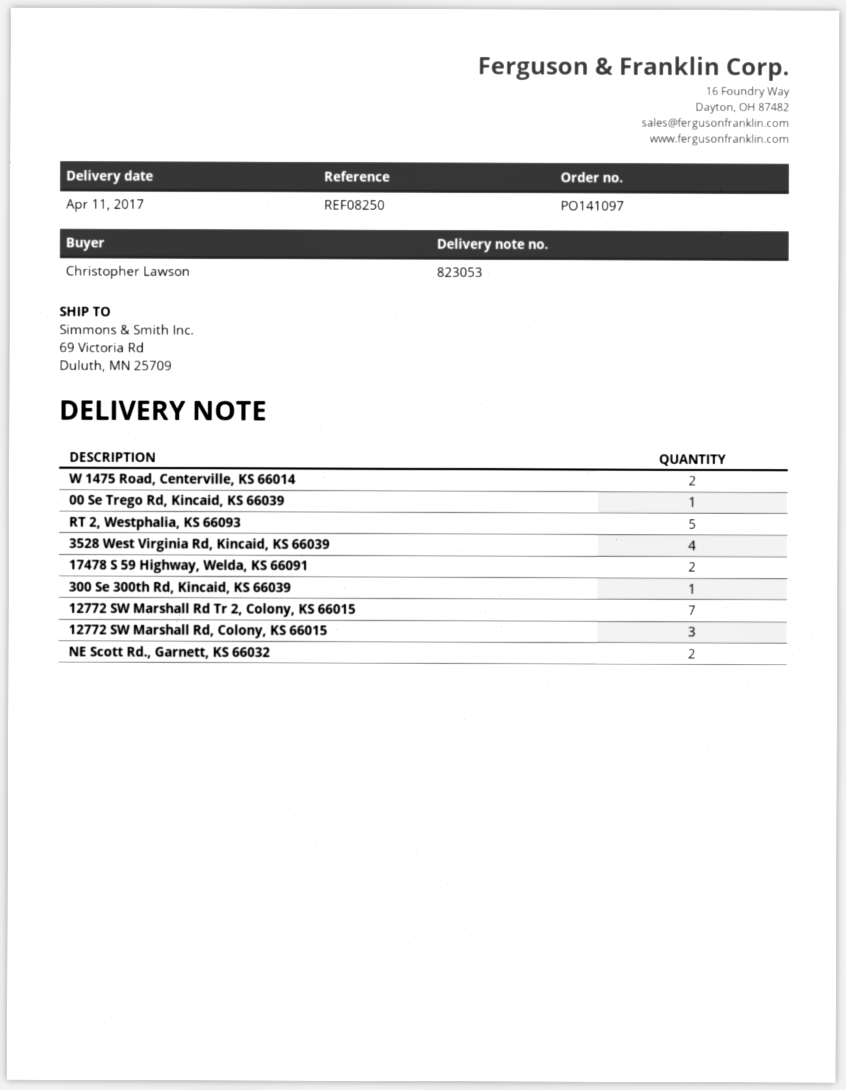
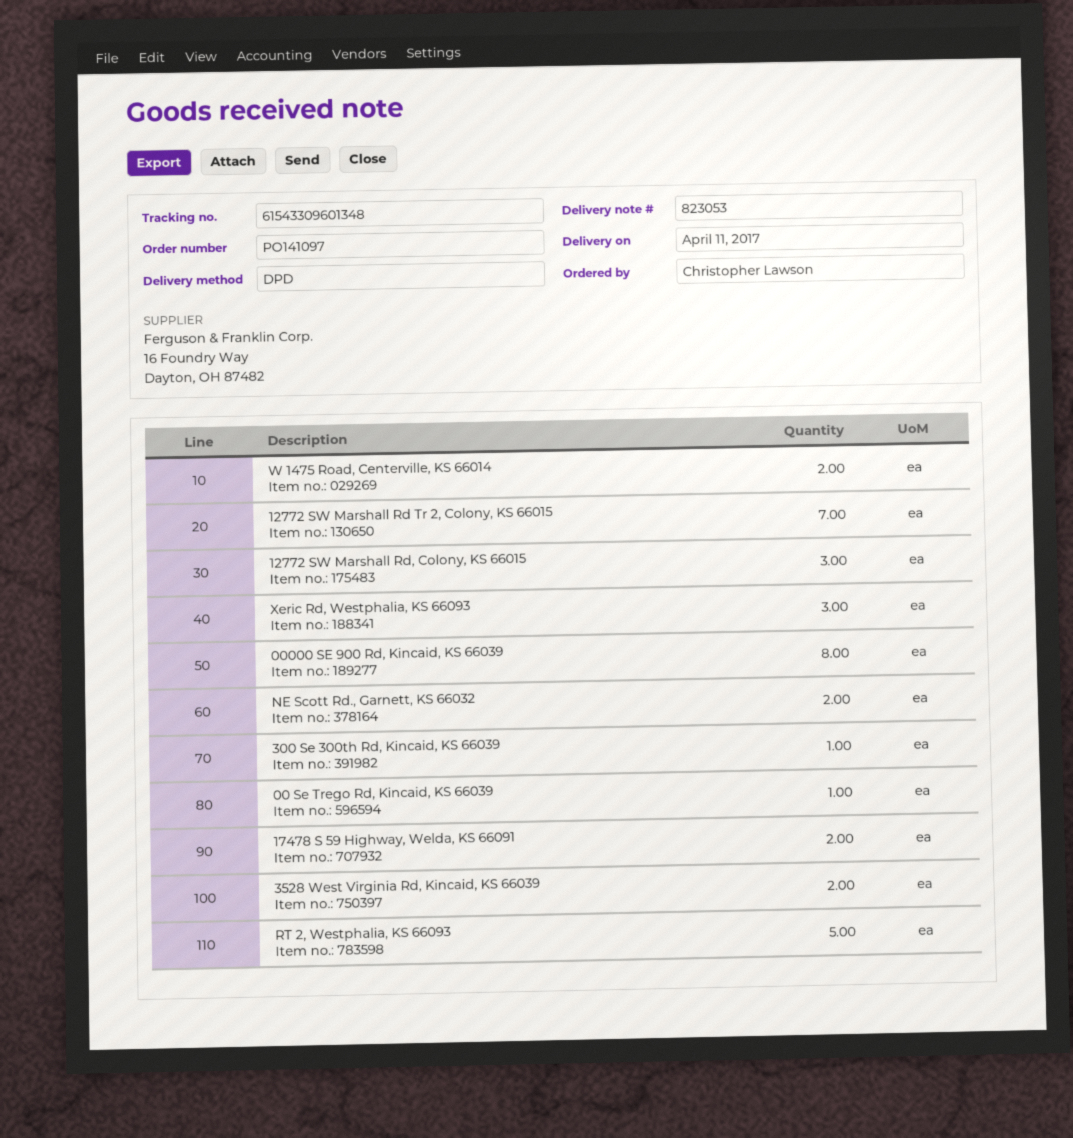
3528 West Virginia Rd, Kincaid, KS 66039: 4 -> 2
Xeric Rd, Westphalia, KS 66093: none -> 3
00000 SE 900 Rd, Kincaid, KS 66039: none -> 8

